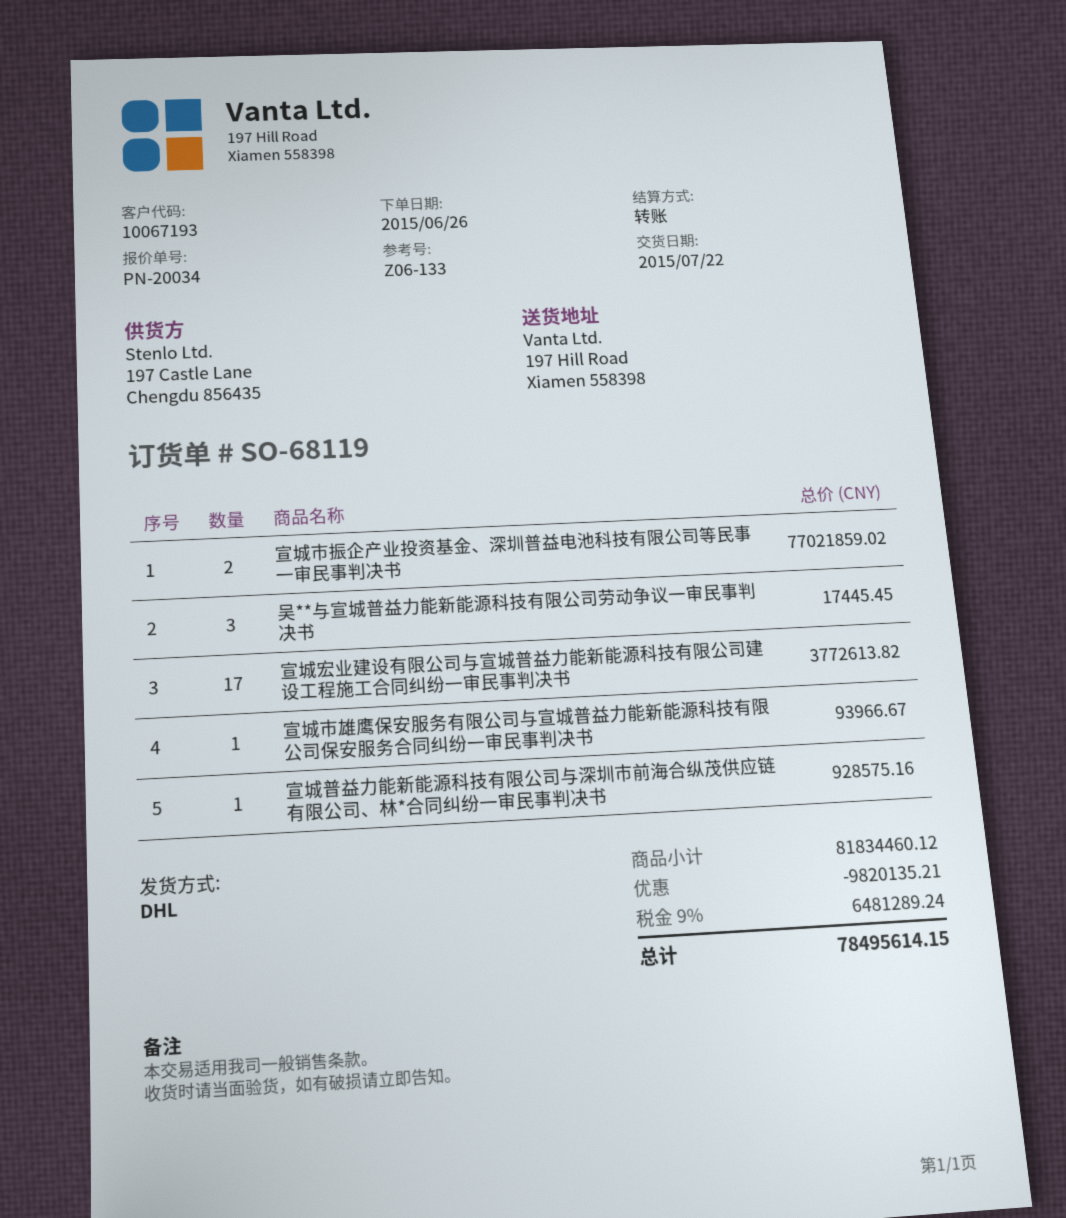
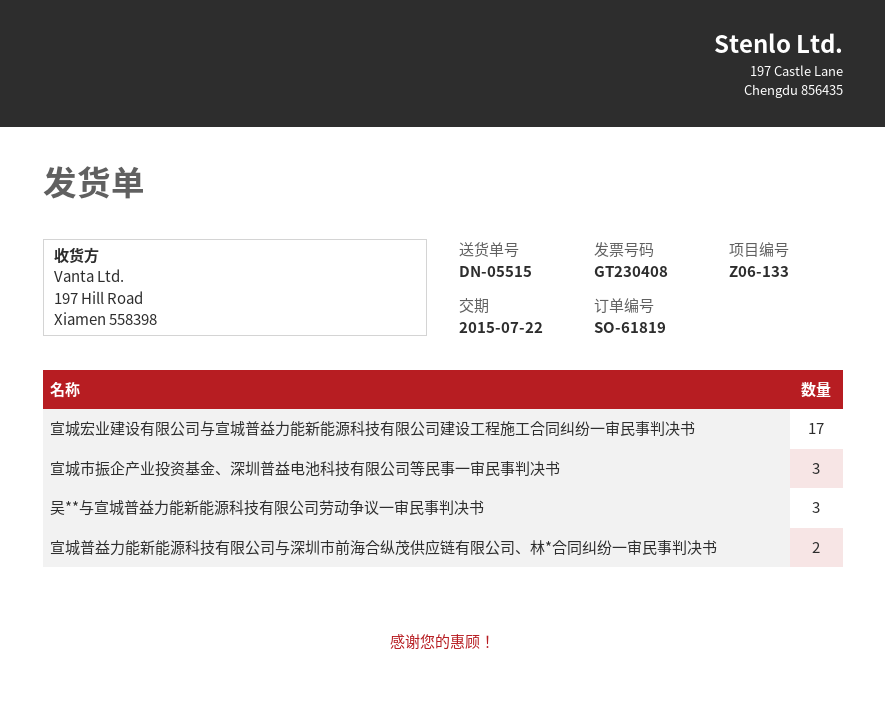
order number: SO-68119 -> SO-61819
宣城市振企产业投资基金、深圳普益电池科技有限公司等民事一审民事判决书: 2 -> 3
宣城市雄鹰保安服务有限公司与宣城普益力能新能源科技有限公司保安服务合同纠纷一审民事判决书: 1 -> none
宣城普益力能新能源科技有限公司与深圳市前海合纵茂供应链有限公司、林*合同纠纷一审民事判决书: 1 -> 2

